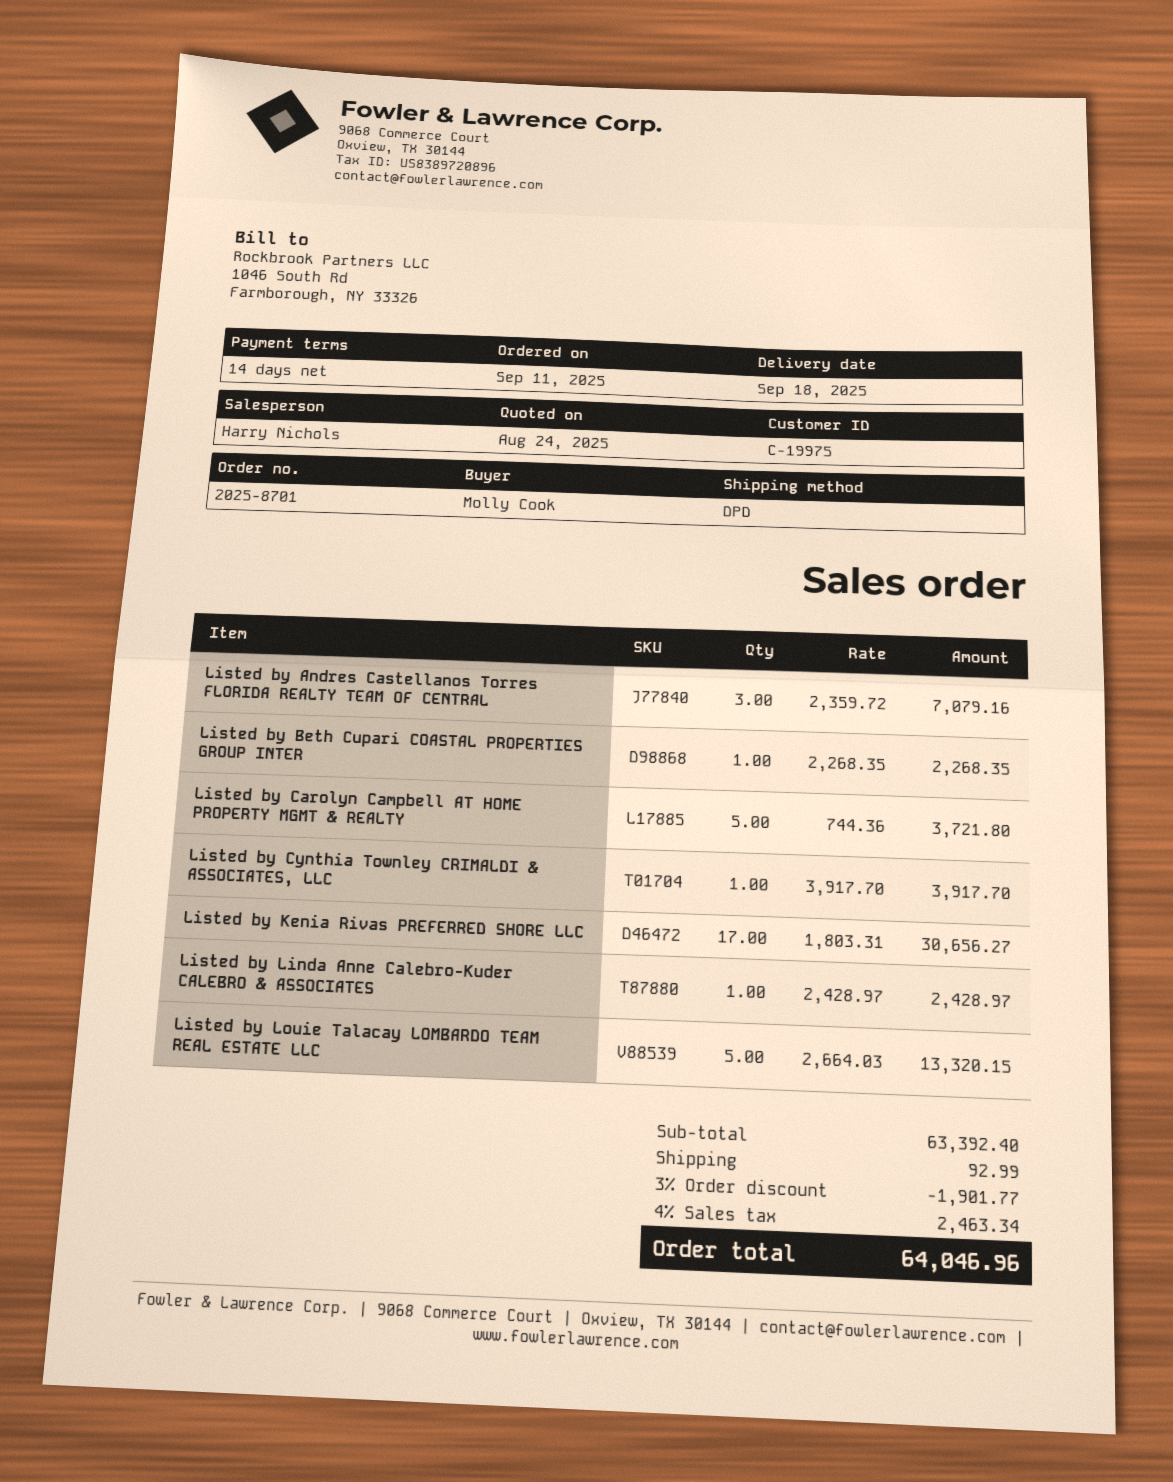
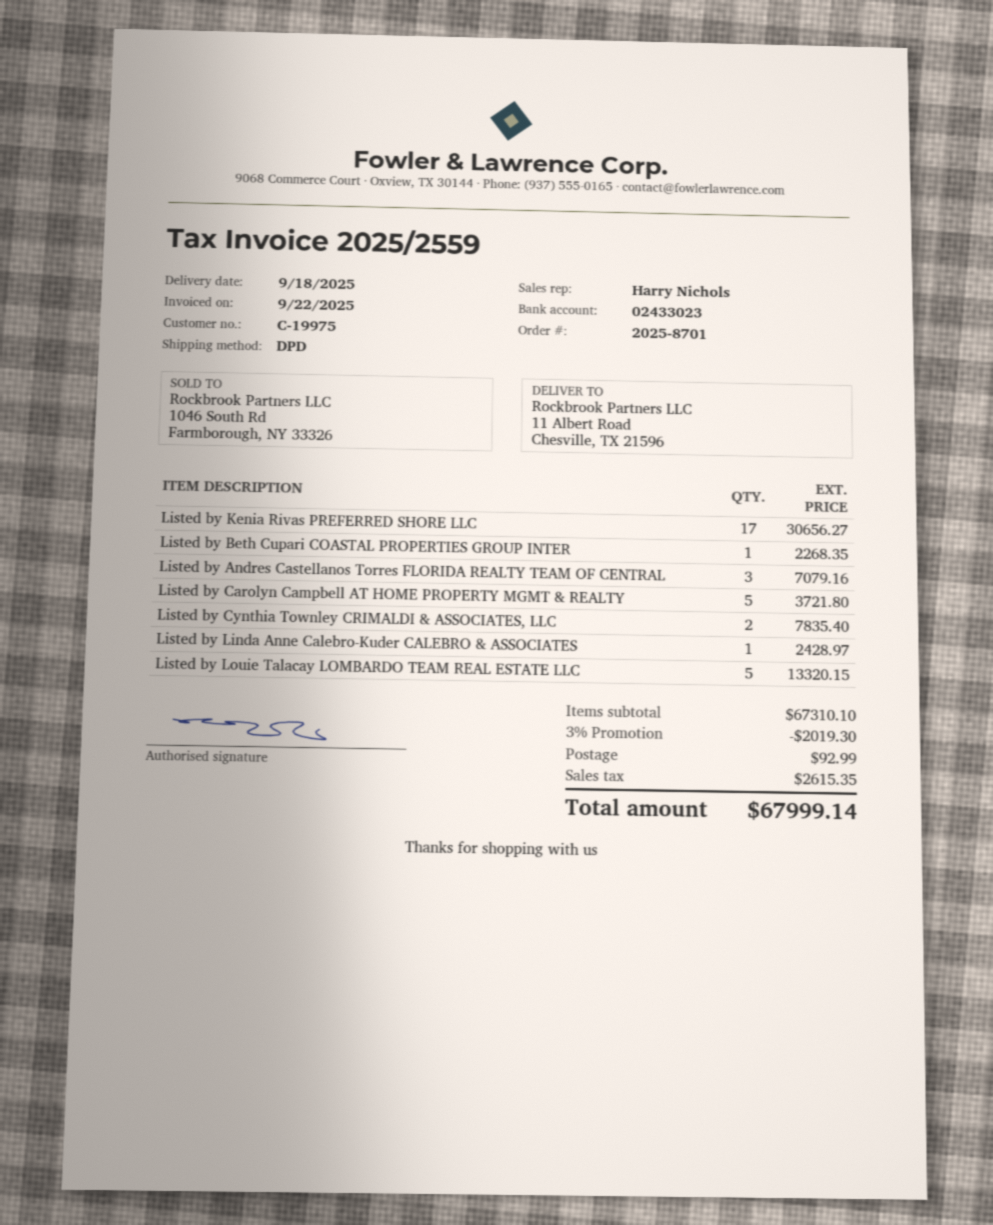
Listed by Cynthia Townley CRIMALDI & ASSOCIATES, LLC: 1 for 3917.70 -> 2 for 7835.40
subtotal: 63392.40 -> 67310.10
discount: 3% = 1901.77 -> 3% = 2019.30
tax: 2463.34 -> 2615.35
total: 64046.96 -> 67999.14

